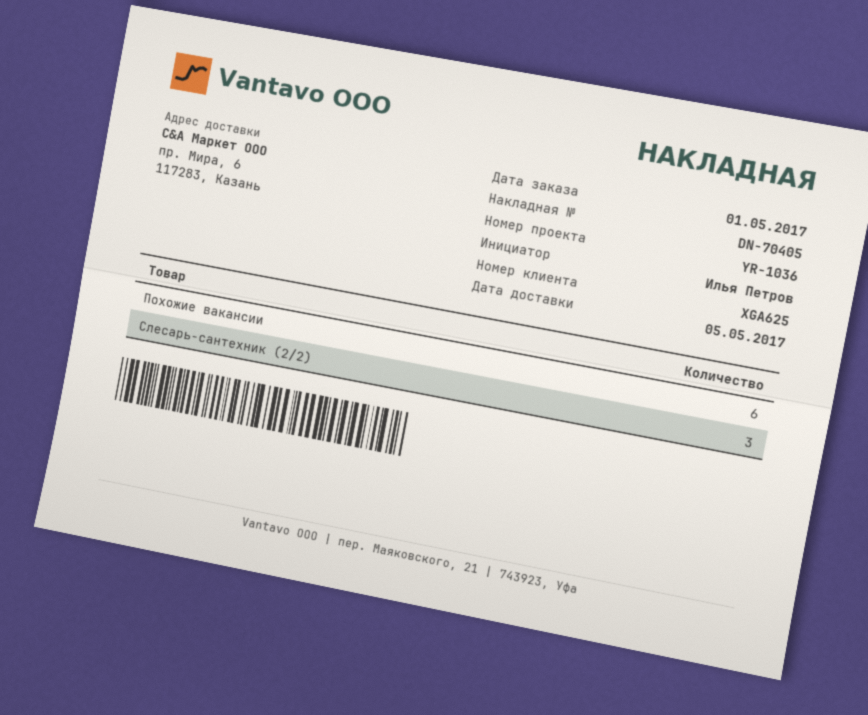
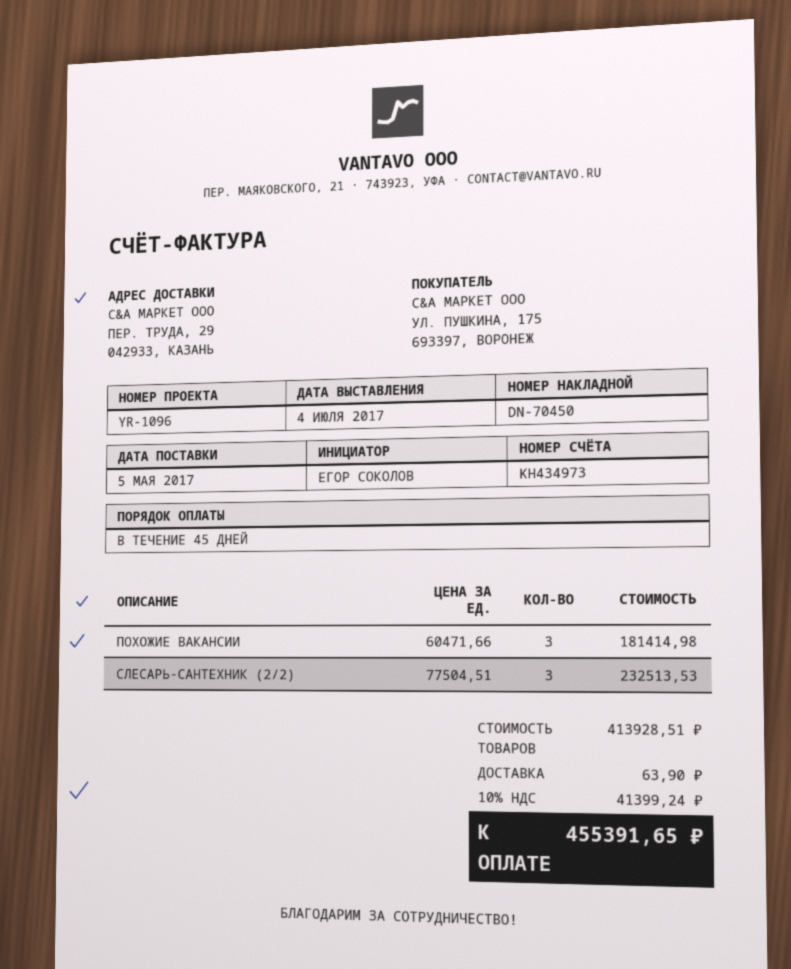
delivery note number: DN-70405 -> DN-70450
reference: YR-1036 -> YR-1096
ordered by: Илья Петров -> ЕГОР СОКОЛОВ
ship to: пр. Мира, 6, 117283, Казань -> ПЕР. ТРУДА, 29, 042933, КАЗАНЬ
Похожие вакансии: 6 -> 3

